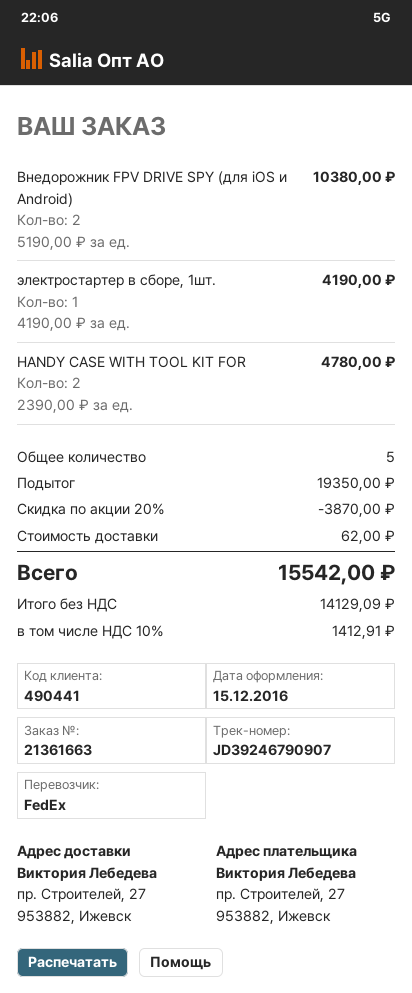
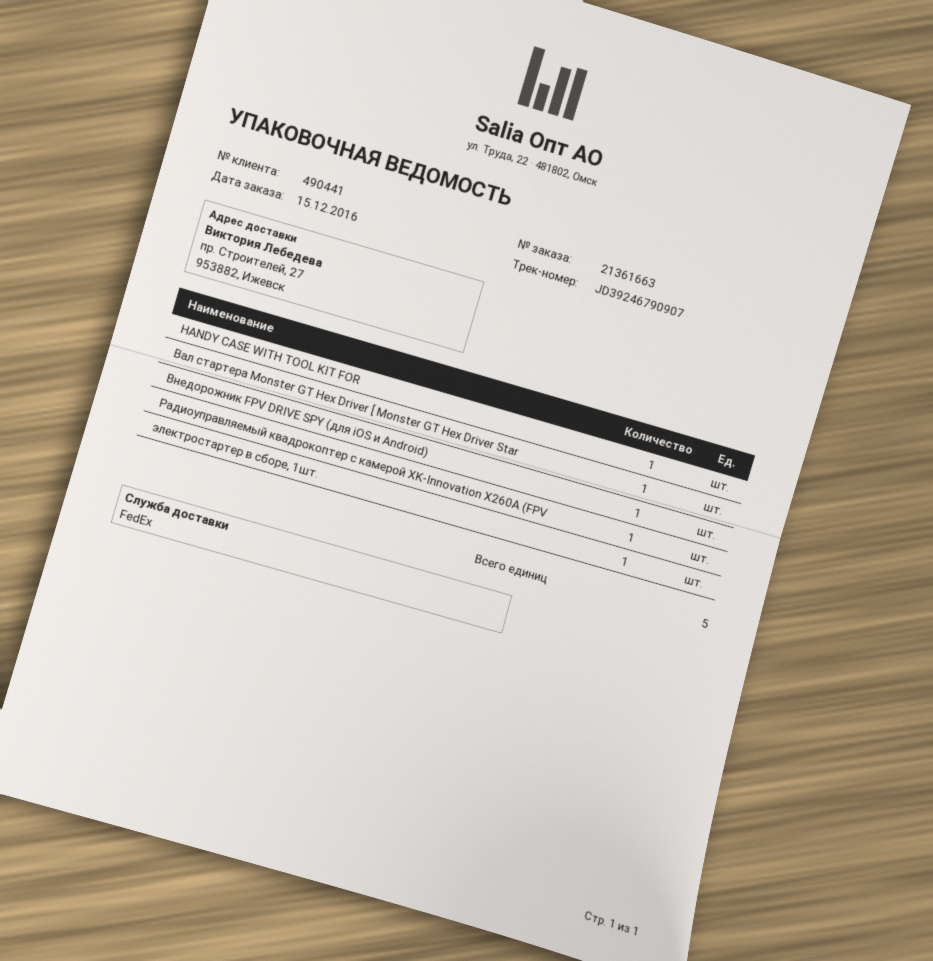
Внедорожник FPV DRIVE SPY (для iOS и Android): 2 -> 1
HANDY CASE WITH TOOL KIT FOR: 2 -> 1
Вал стартера Monster GT Hex Driver [ Monster GT Hex Driver Star: none -> 1
Радиоуправляемый квадрокоптер с камерой XK-Innovation X260A (FPV: none -> 1

